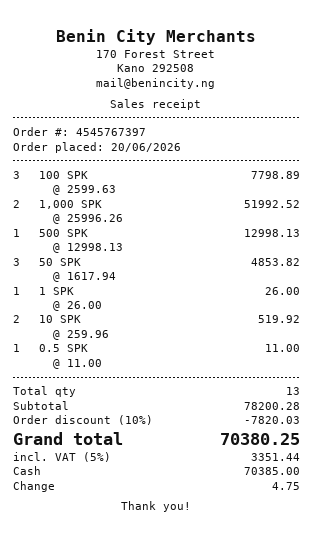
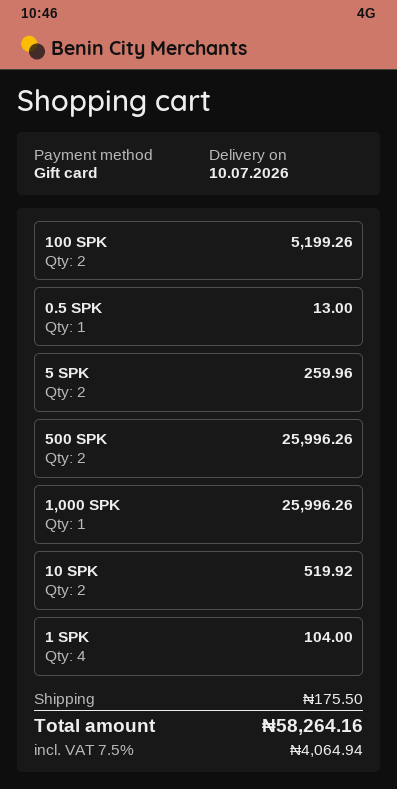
payment method: cash -> gift card
100 SPK: 3 for 7798.89 -> 2 for 5199.26
1,000 SPK: 2 for 51992.52 -> 1 for 25996.26
500 SPK: 1 for 12998.13 -> 2 for 25996.26
50 SPK: 3 for 4853.82 -> none
1 SPK: 1 for 26.00 -> 4 for 104.00
0.5 SPK: 1 for 11.00 -> 1 for 13.00
5 SPK: none -> 2 for 259.96
discount: 10% = 7820.03 -> none
shipping: none -> 175.50
tax: 5% = 3351.44 -> 7.5% = 4064.94
total: 70380.25 -> 58264.16

